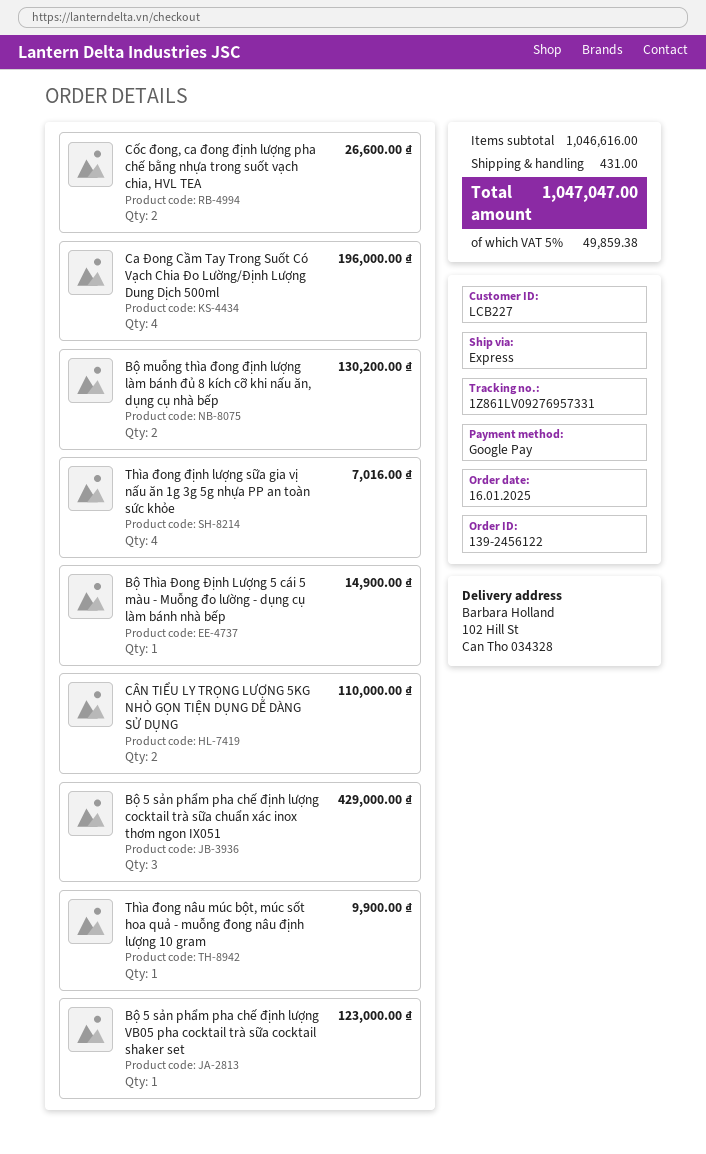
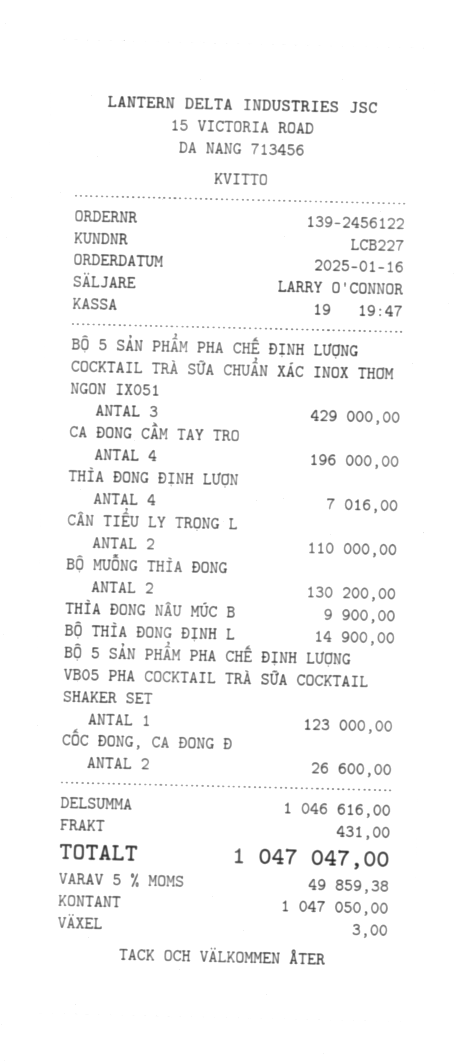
payment method: Google Pay -> cash

